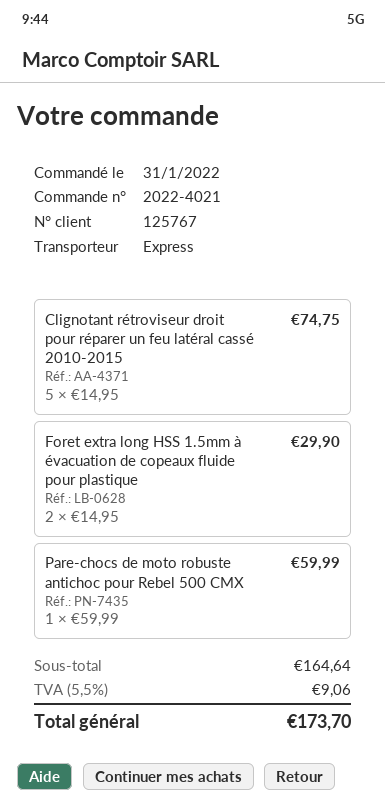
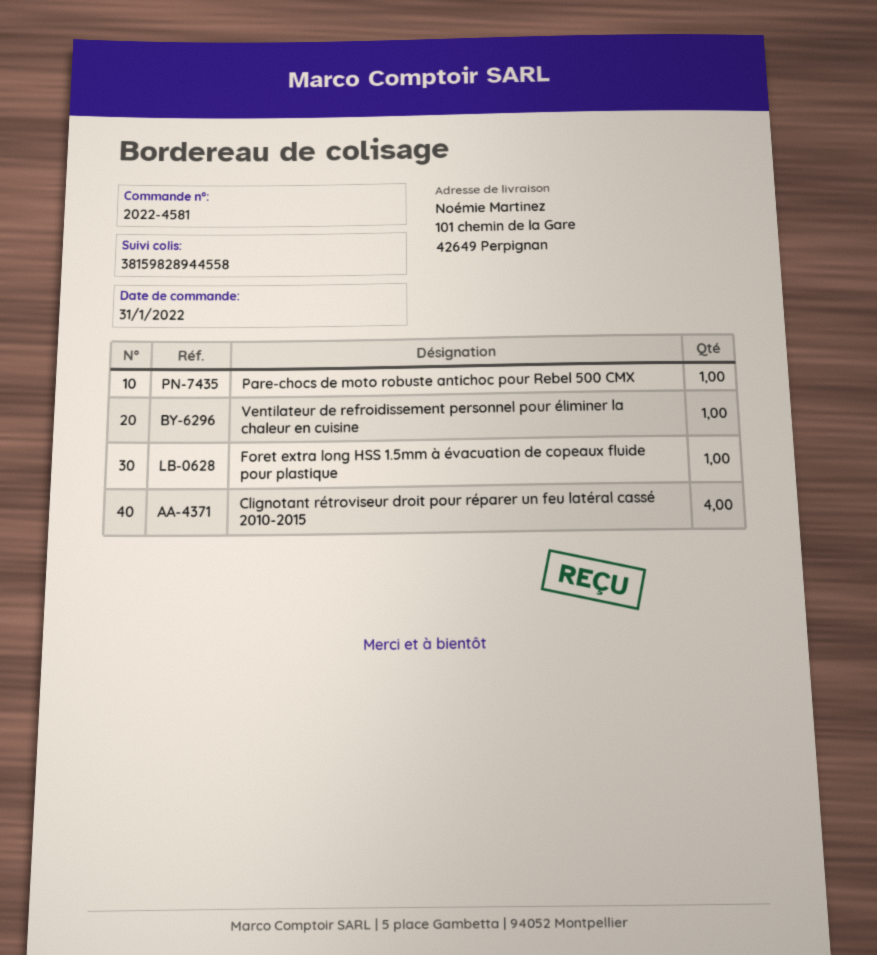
order number: 2022-4021 -> 2022-4581
Clignotant rétroviseur droit pour réparer un feu latéral cassé 2010-2015: 5 -> 4
Foret extra long HSS 1.5mm à évacuation de copeaux fluide pour plastique: 2 -> 1
Ventilateur de refroidissement personnel pour éliminer la chaleur en cuisine: none -> 1

